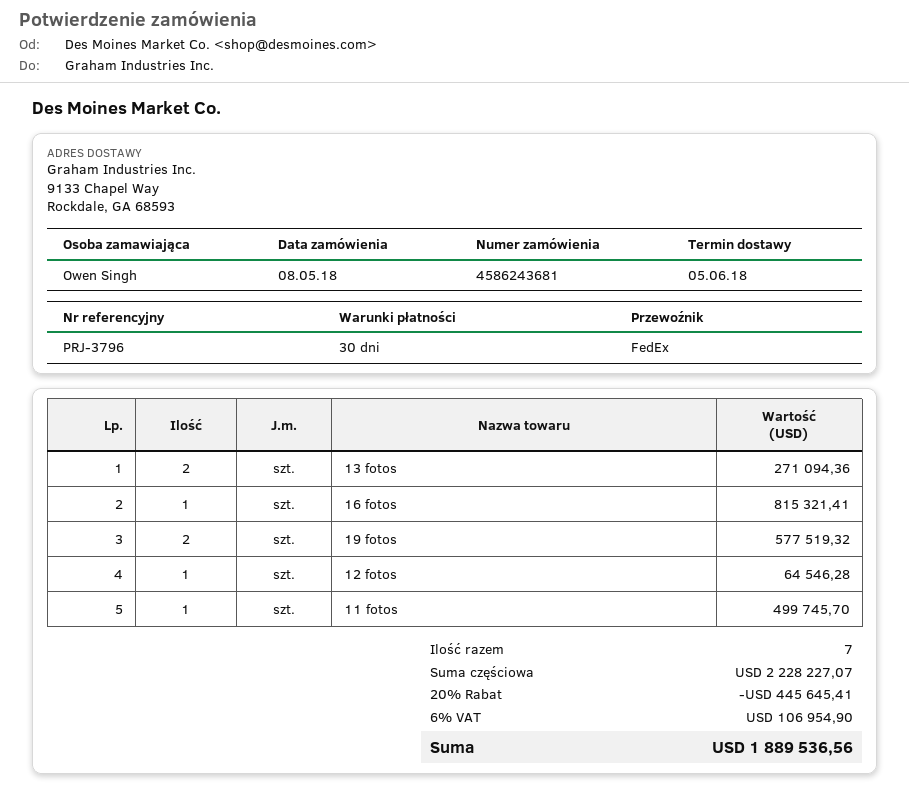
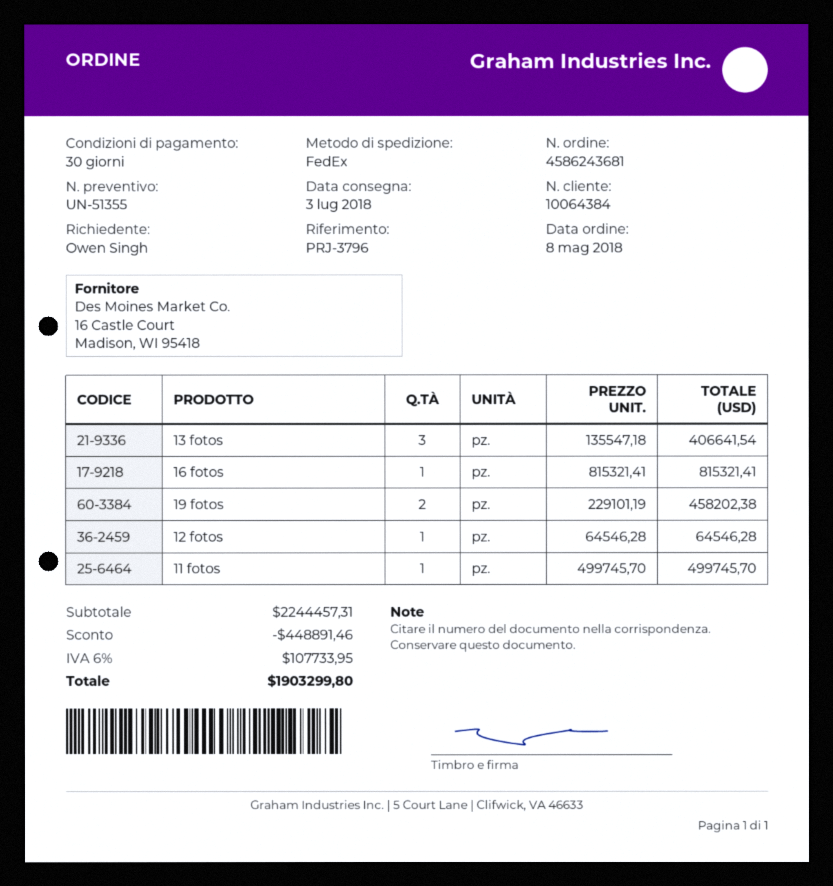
delivery date: 2018-06-05 -> 2018-07-03
13 fotos: 2 for 271094.36 -> 3 for 406641.54
19 fotos: 2 for 577519.32 -> 2 for 458202.38
subtotal: 2228227.07 -> 2244457.31
discount: 445645.41 -> 448891.46
tax: 6% = 106954.90 -> 6% = 107733.95
total: 1889536.56 -> 1903299.80

